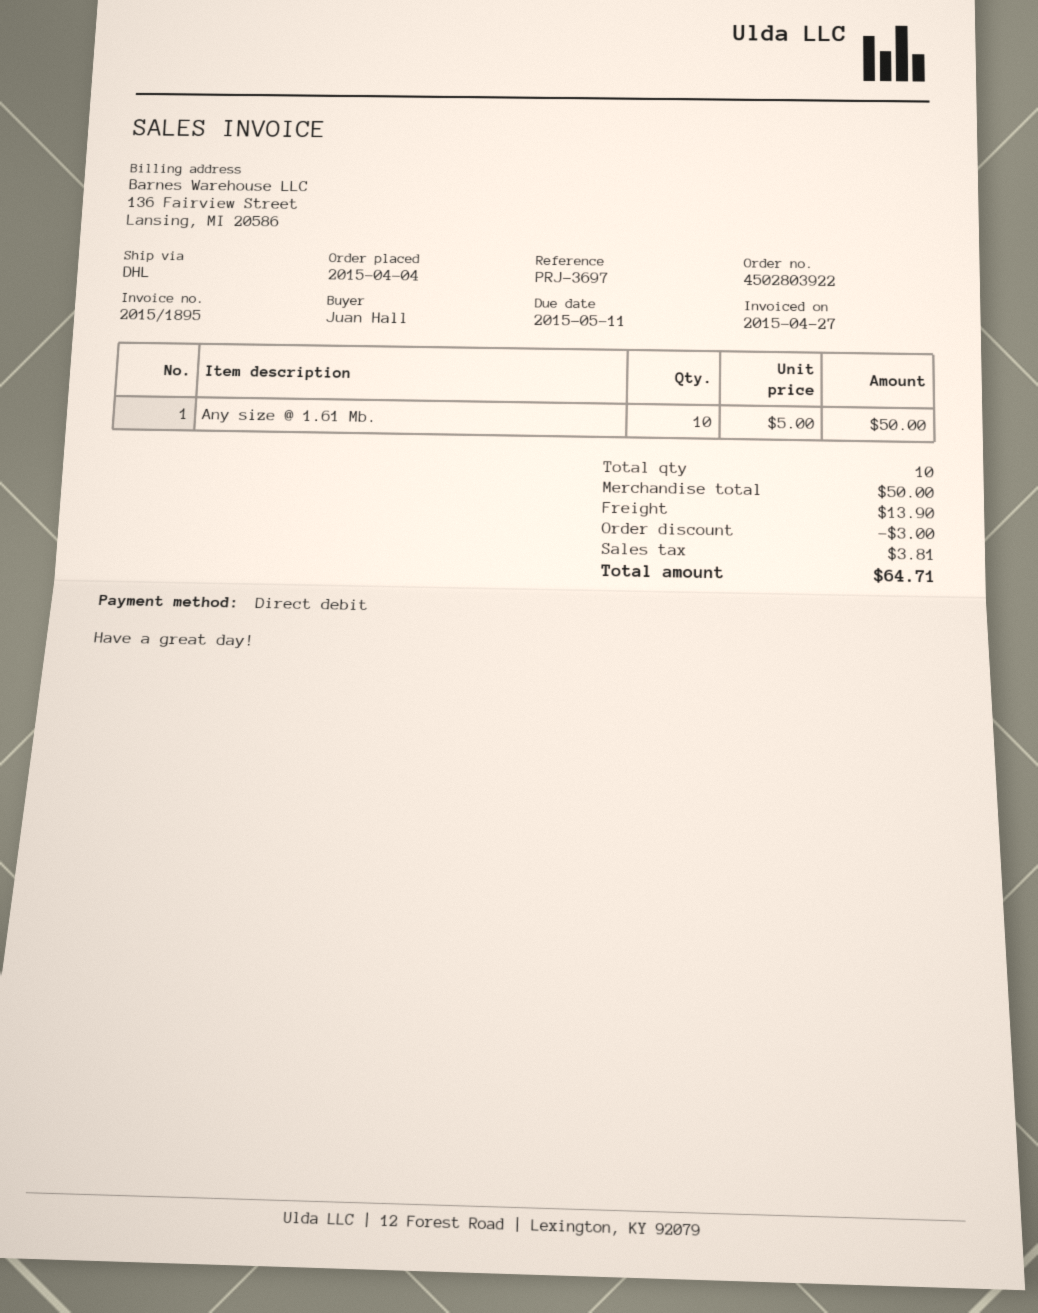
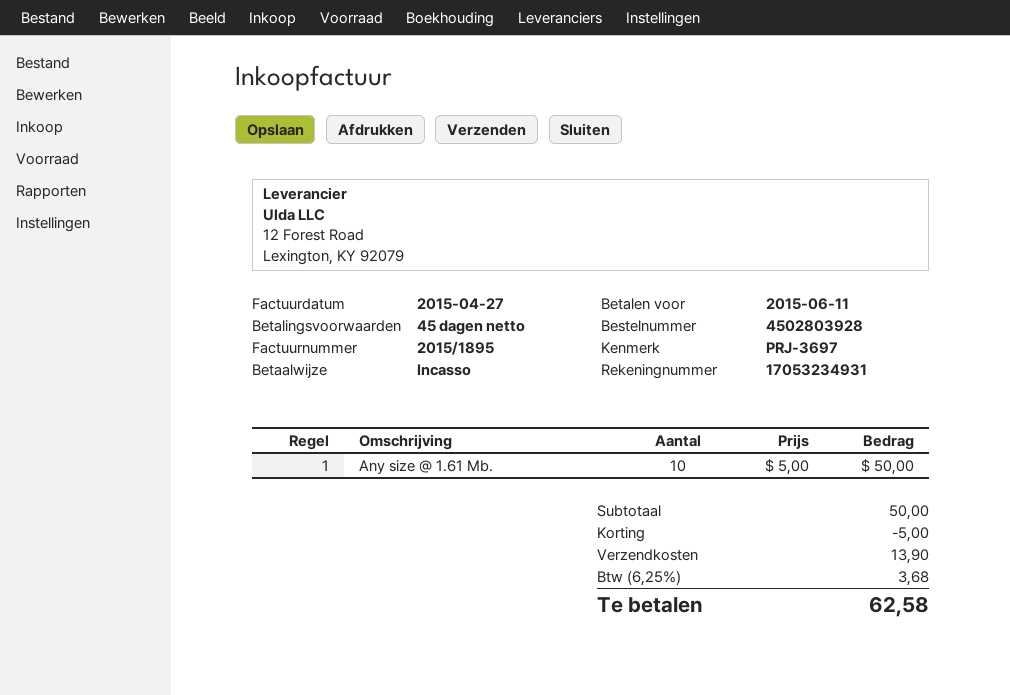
order number: 4502803922 -> 4502803928
due date: 2015-05-11 -> 2015-06-11
discount: 3.00 -> 5.00
tax: 3.81 -> 3.68
total: 64.71 -> 62.58

